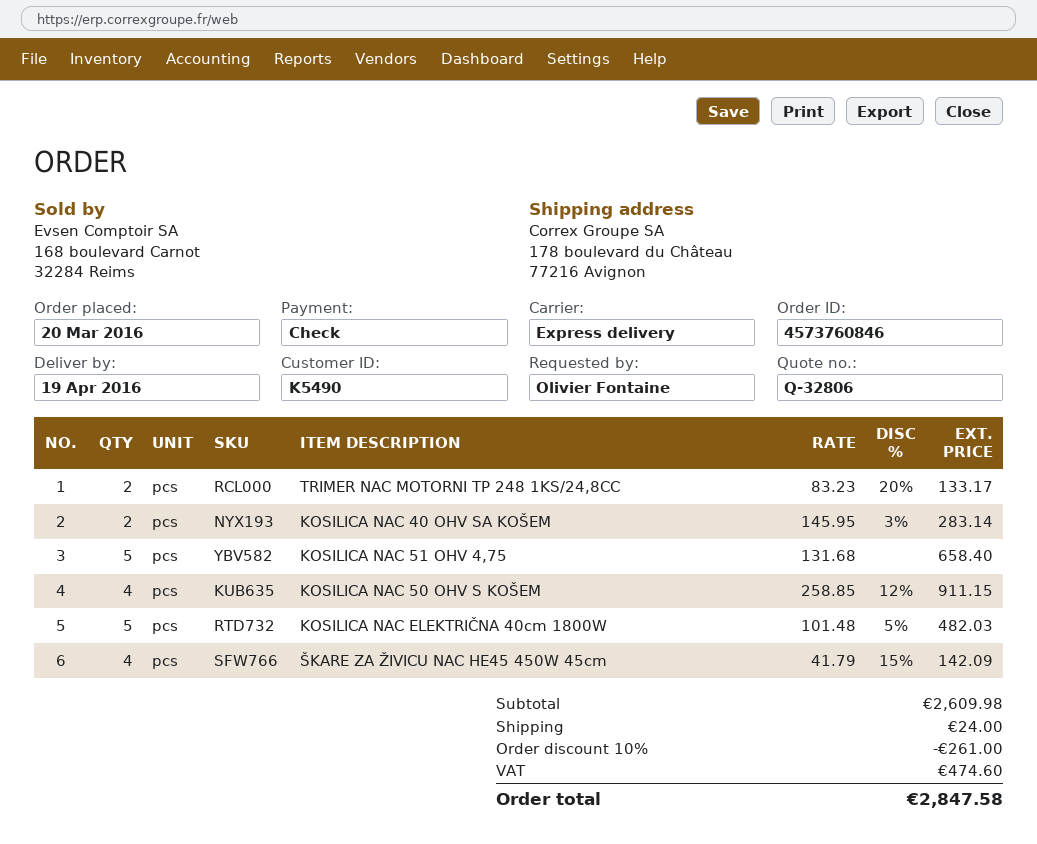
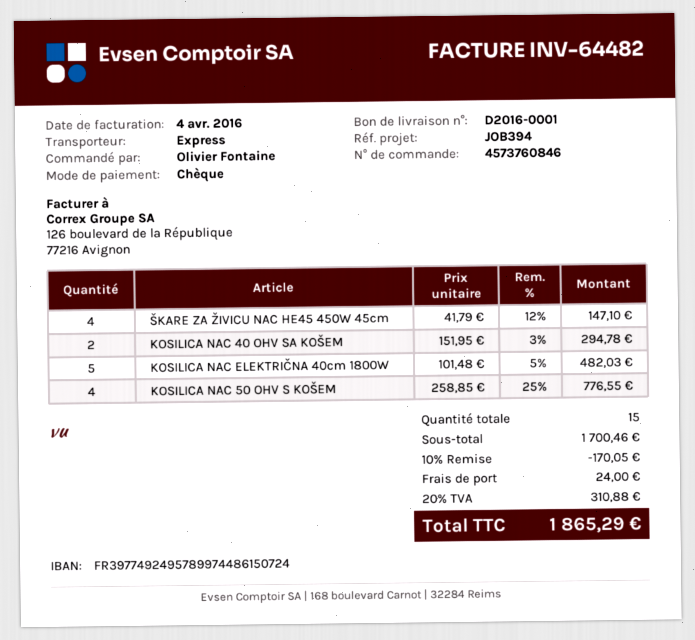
TRIMER NAC MOTORNI TP 248 1KS/24,8CC: 2 x 83.23 - 20% = 133.17 -> none
KOSILICA NAC 40 OHV SA KOŠEM: 2 x 145.95 - 3% = 283.14 -> 2 x 151.95 - 3% = 294.78
KOSILICA NAC 51 OHV 4,75: 5 x 131.68 = 658.40 -> none
KOSILICA NAC 50 OHV S KOŠEM: 4 x 258.85 - 12% = 911.15 -> 4 x 258.85 - 25% = 776.55
ŠKARE ZA ŽIVICU NAC HE45 450W 45cm: 4 x 41.79 - 15% = 142.09 -> 4 x 41.79 - 12% = 147.10
subtotal: 2609.98 -> 1700.46
discount: 10% = 261.00 -> 10% = 170.05
tax: 474.60 -> 310.88
total: 2847.58 -> 1865.29

